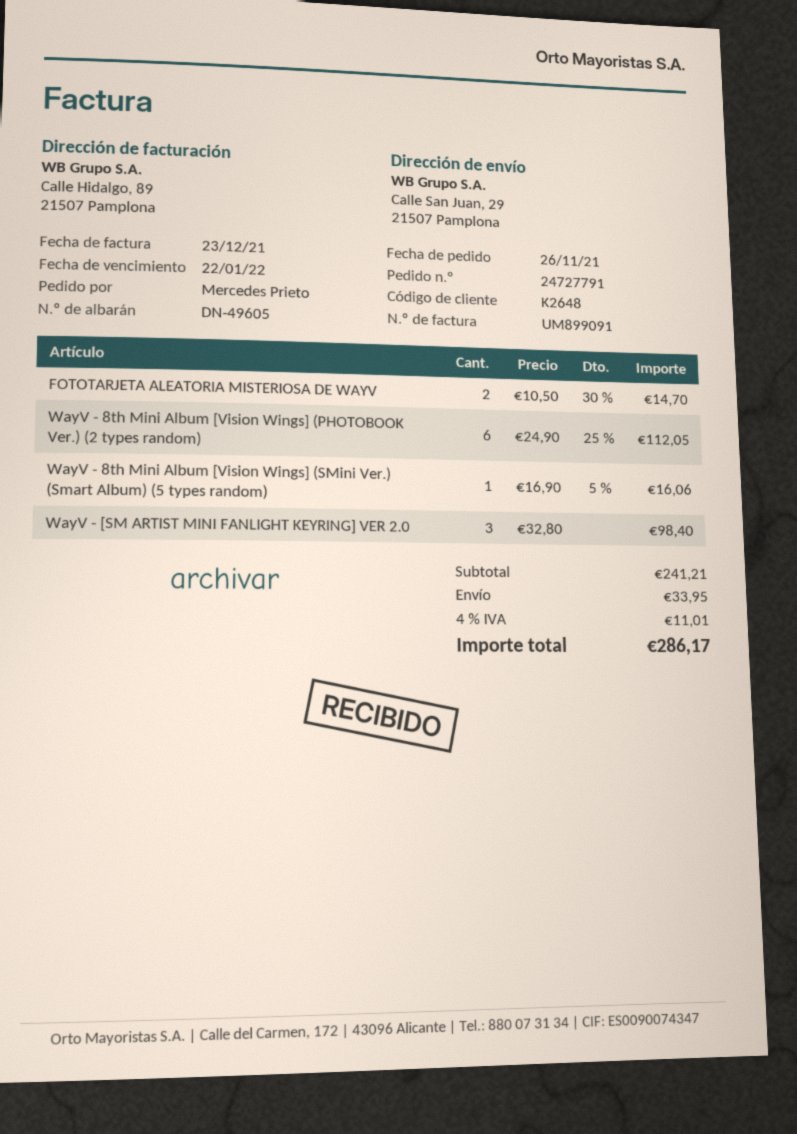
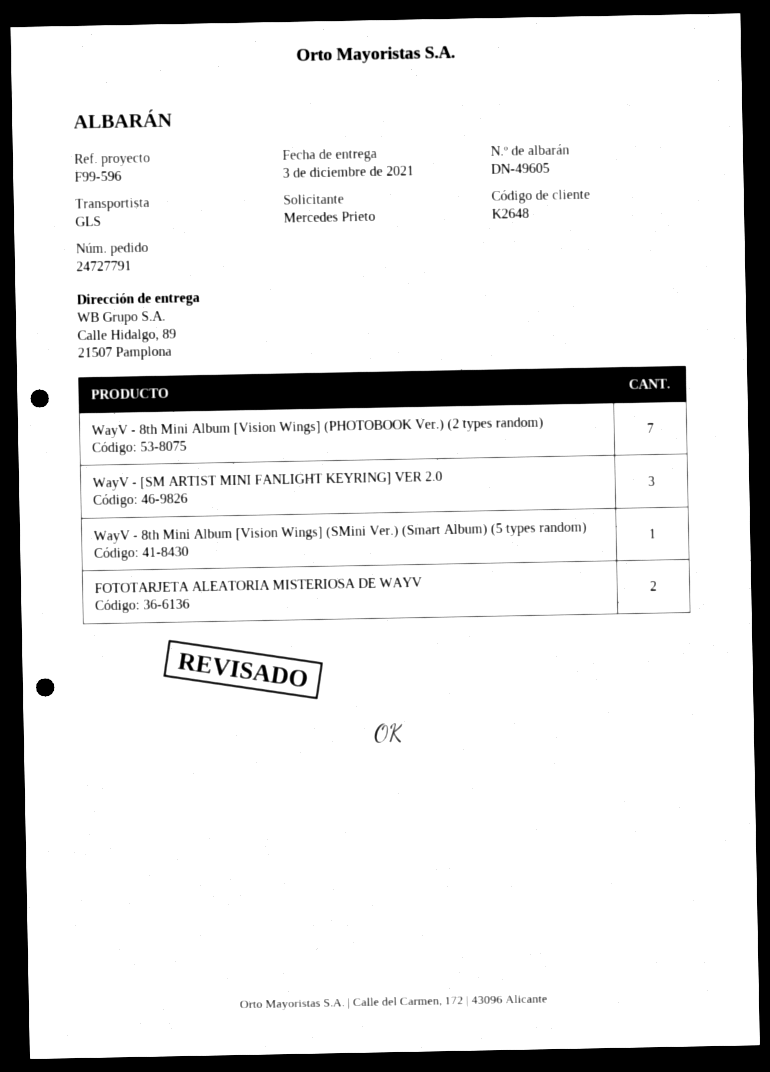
ship to: Calle San Juan, 29, 21507 Pamplona -> Calle Hidalgo, 89, 21507 Pamplona
WayV - 8th Mini Album [Vision Wings] (PHOTOBOOK Ver.) (2 types random): 6 -> 7

